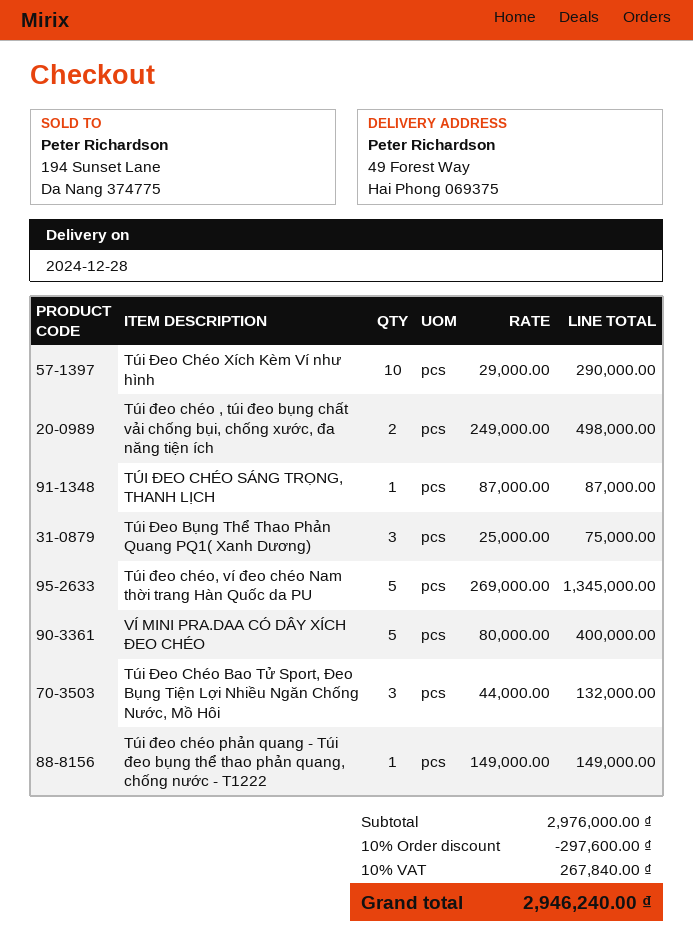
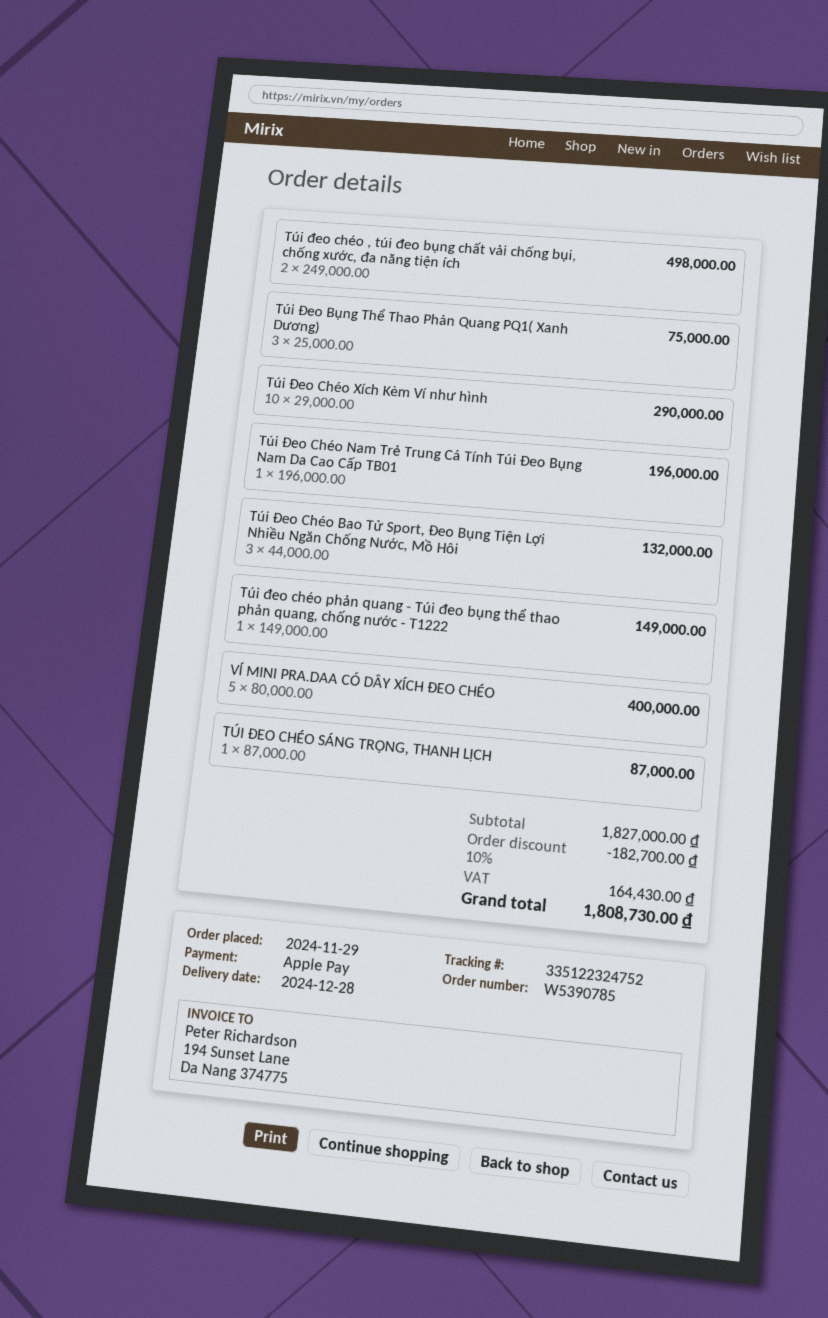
Túi đeo chéo, ví đeo chéo Nam thời trang Hàn Quốc da PU: 5 x 269000.00 = 1345000.00 -> none
Túi Đeo Chéo Nam Trẻ Trung Cá Tính Túi Đeo Bụng Nam Da Cao Cấp TB01: none -> 1 x 196000.00 = 196000.00
subtotal: 2976000.00 -> 1827000.00
discount: 10% = 297600.00 -> 10% = 182700.00
tax: 267840.00 -> 164430.00
total: 2946240.00 -> 1808730.00

